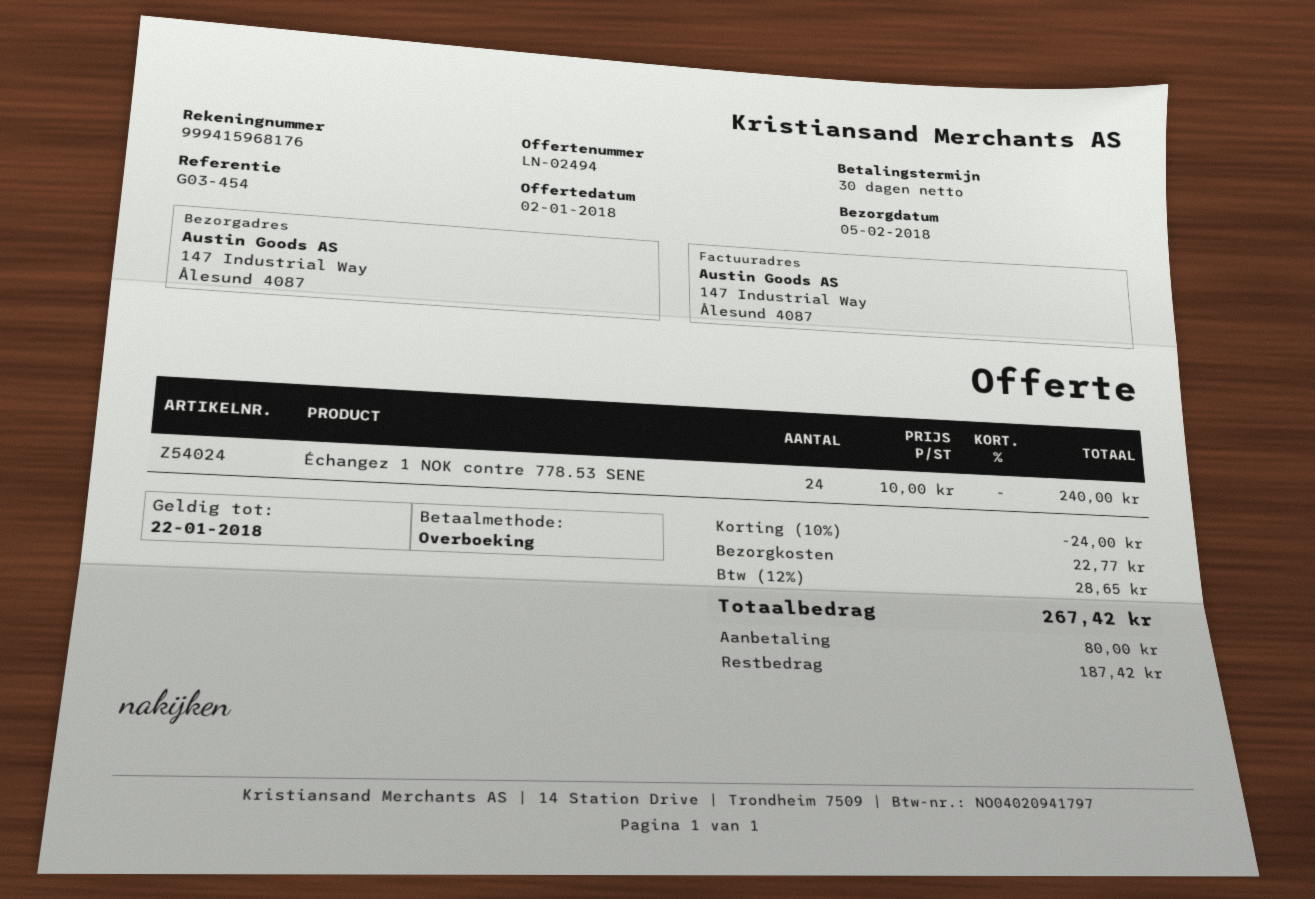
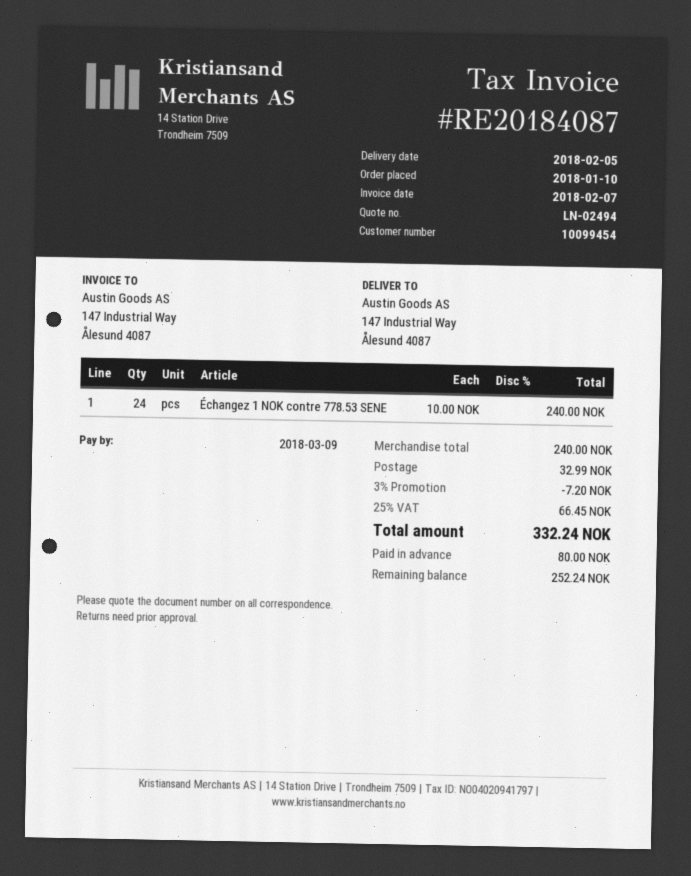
discount: 10% = 24.00 -> 3% = 7.20
shipping: 22.77 -> 32.99
tax: 12% = 28.65 -> 25% = 66.45
total: 267.42 -> 332.24
balance: 187.42 -> 252.24

